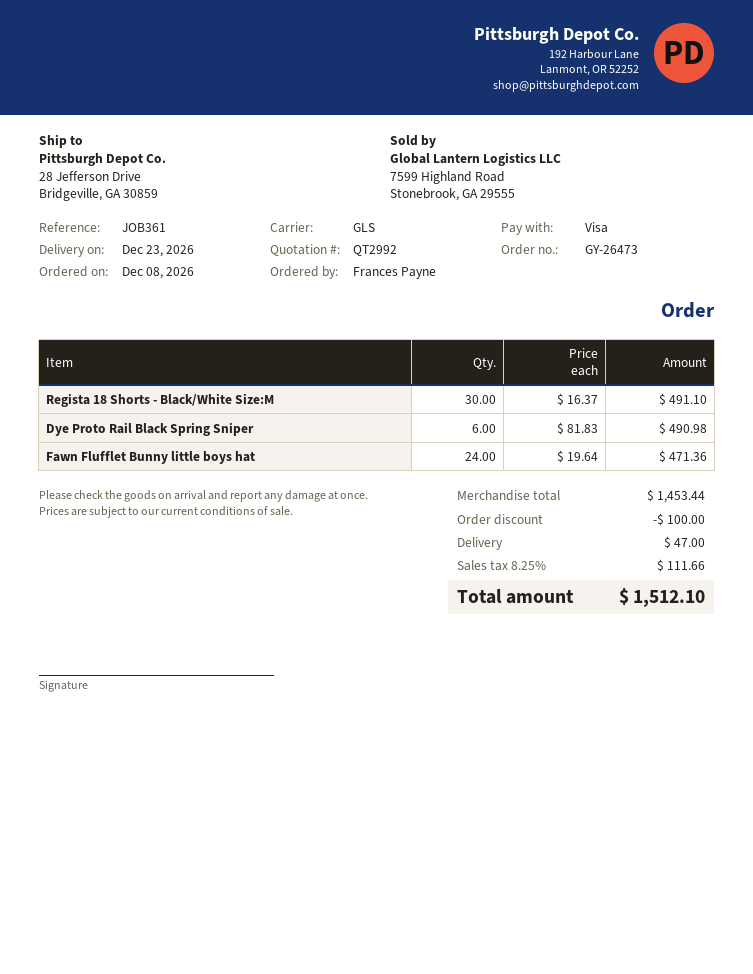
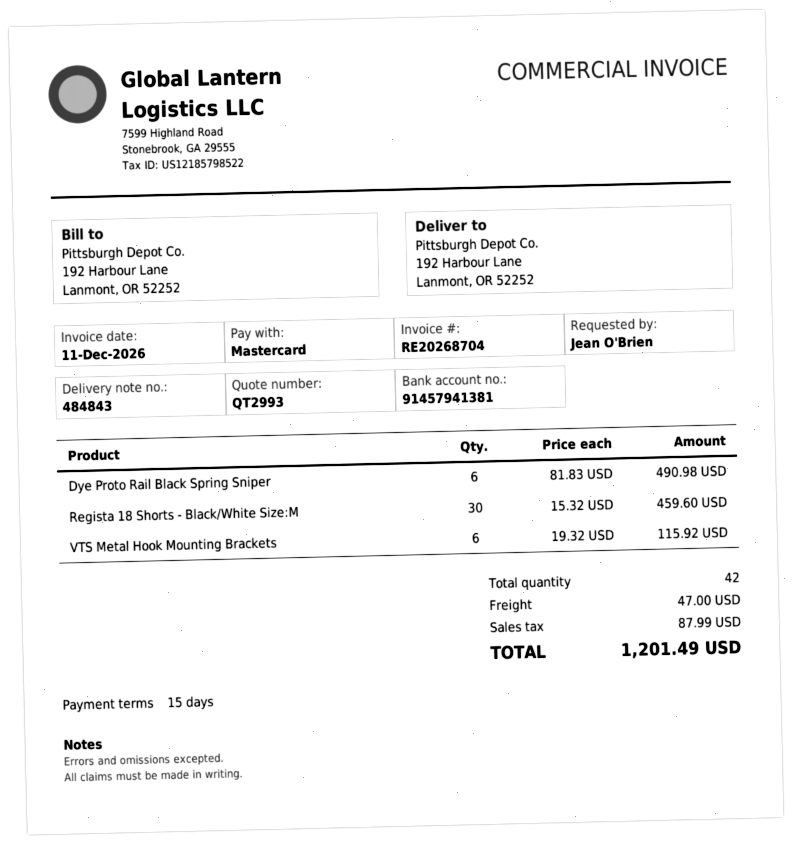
quote number: QT2992 -> QT2993
ordered by: Frances Payne -> Jean O'Brien
payment method: Visa -> Mastercard
ship to: 28 Jefferson Drive, Bridgeville, GA 30859 -> 192 Harbour Lane, Lanmont, OR 52252
Regista 18 Shorts - Black/White Size:M: 30 x 16.37 = 491.10 -> 30 x 15.32 = 459.60
Fawn Flufflet Bunny little boys hat: 24 x 19.64 = 471.36 -> none
VTS Metal Hook Mounting Brackets: none -> 6 x 19.32 = 115.92
discount: 100.00 -> none
tax: 111.66 -> 87.99
total: 1512.10 -> 1201.49

